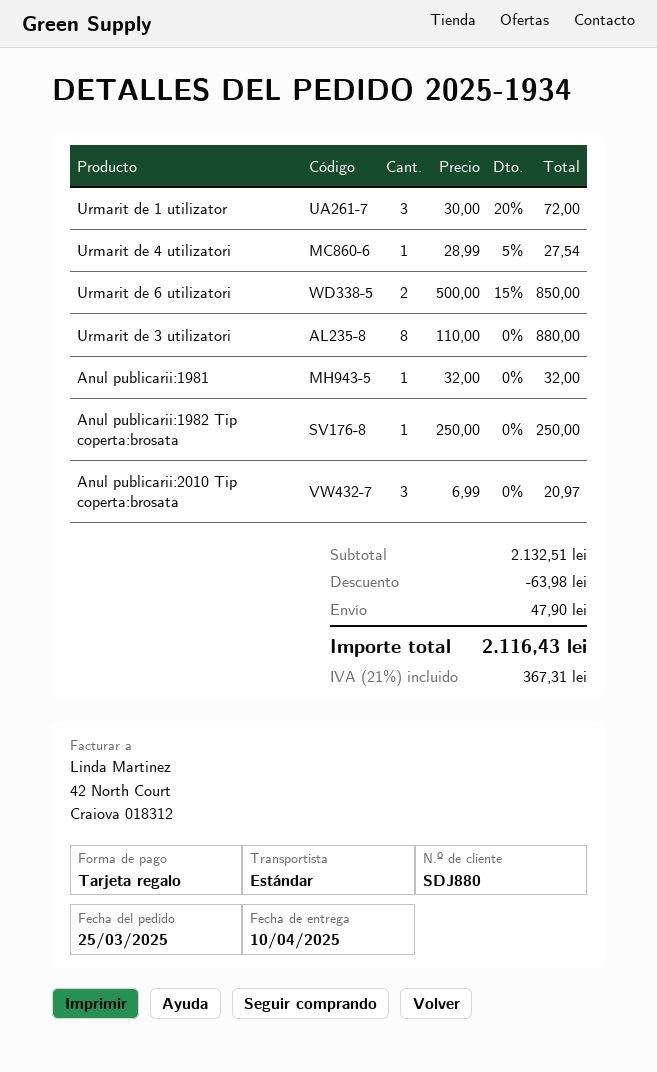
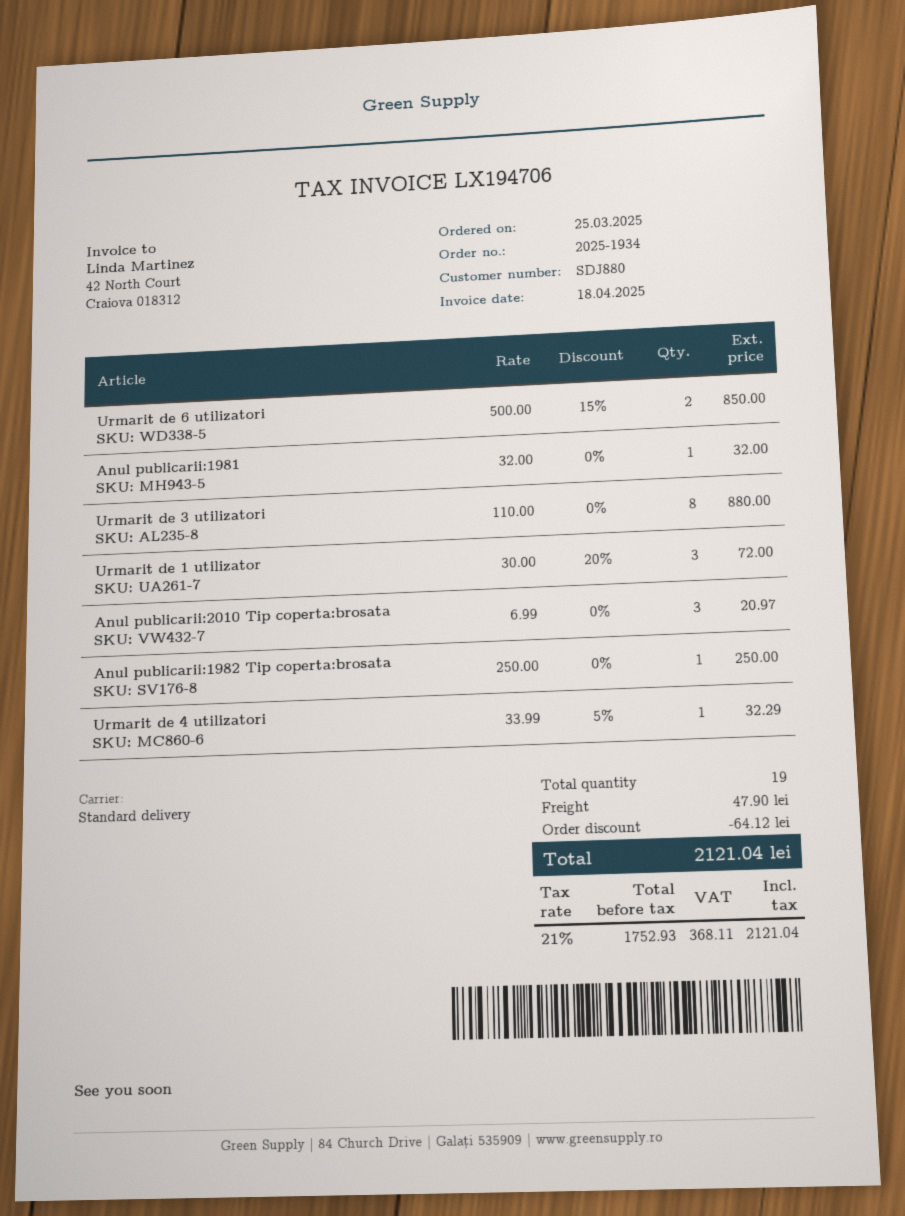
Urmarit de 4 utilizatori: 1 x 28.99 - 5% = 27.54 -> 1 x 33.99 - 5% = 32.29
discount: 63.98 -> 64.12
tax: 21% = 367.31 -> 21% = 368.11
total: 2116.43 -> 2121.04

